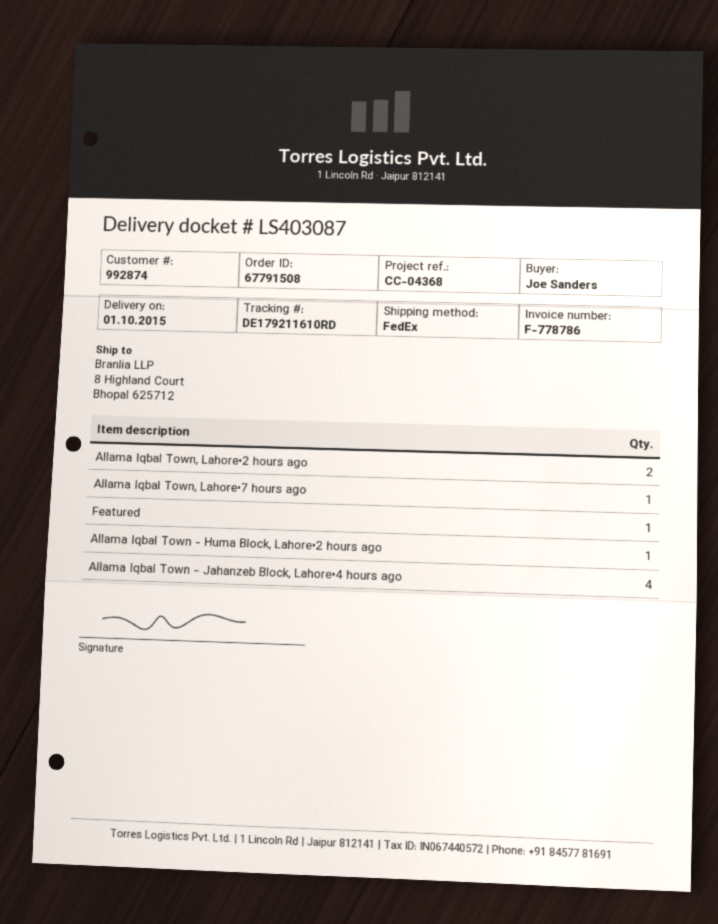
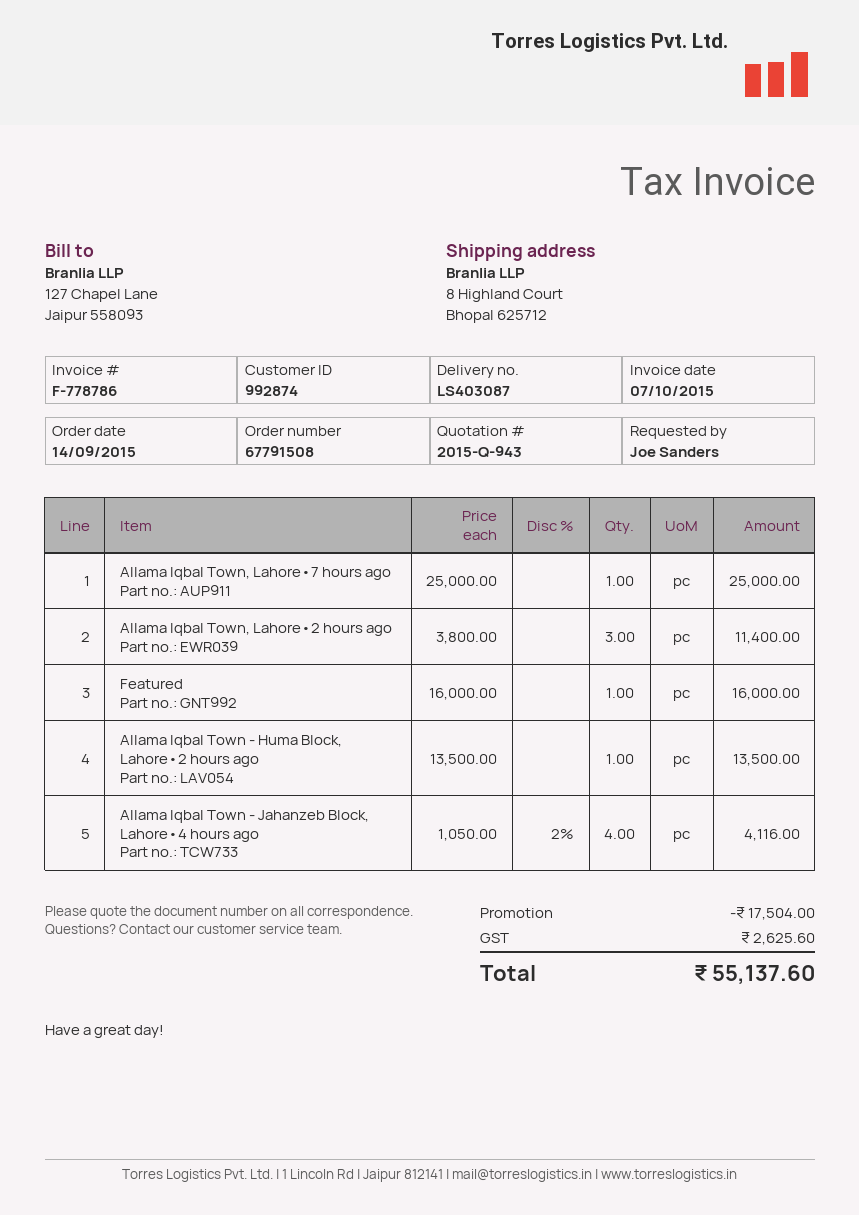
Allama Iqbal Town, Lahore•2 hours ago: 2 -> 3

